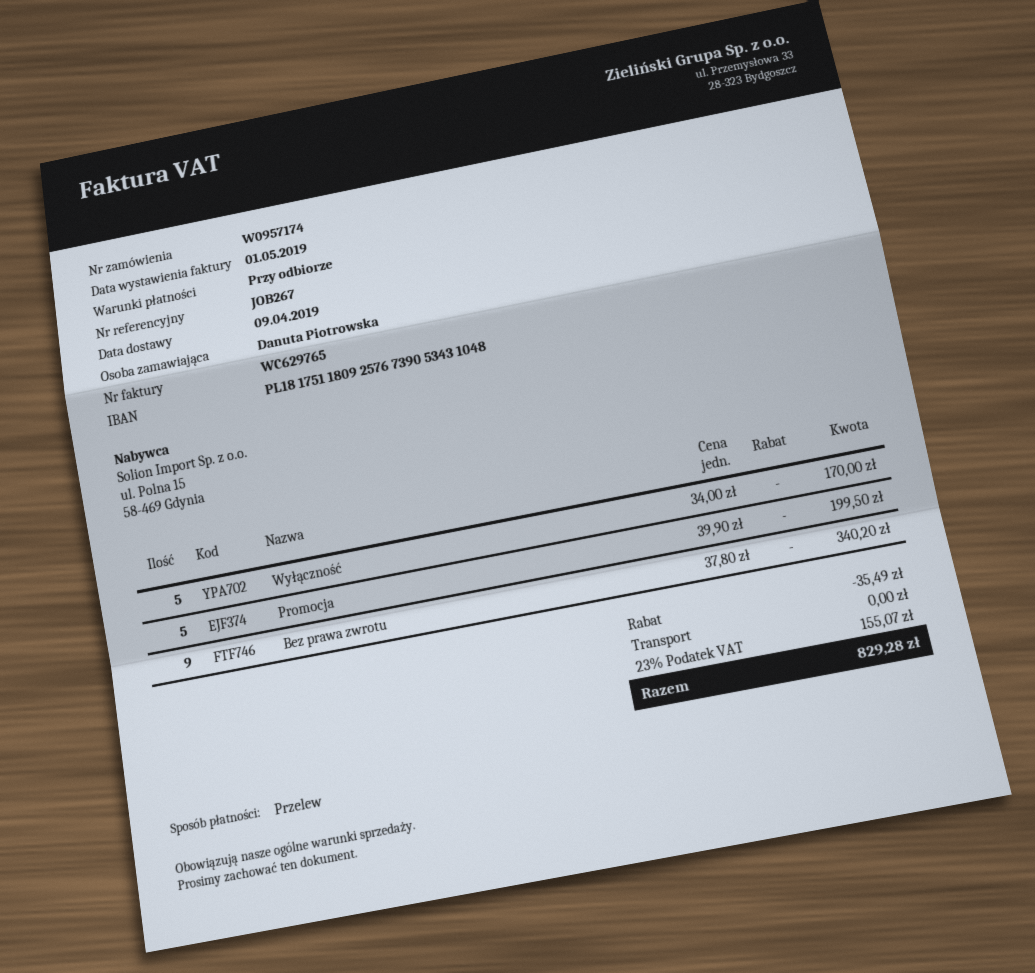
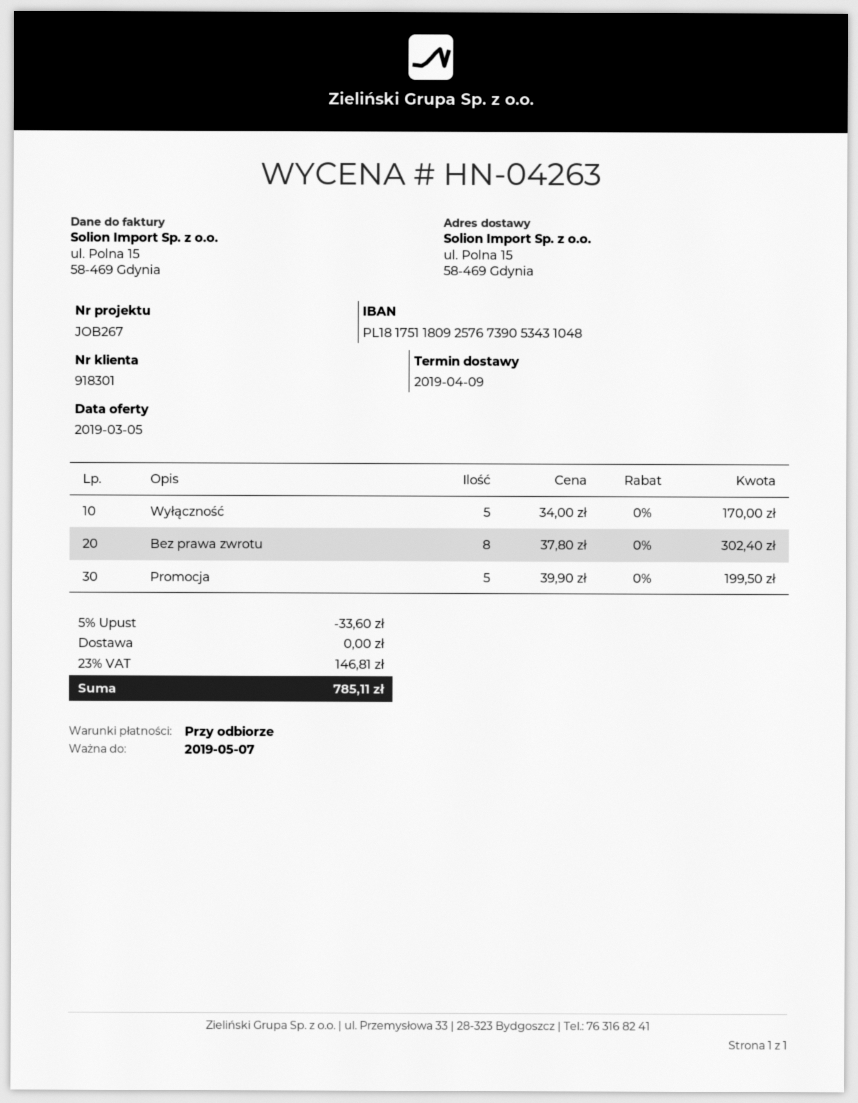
Bez prawa zwrotu: 9 x 37.80 = 340.20 -> 8 x 37.80 = 302.40
discount: 35.49 -> 33.60
tax: 23% = 155.07 -> 23% = 146.81
total: 829.28 -> 785.11

